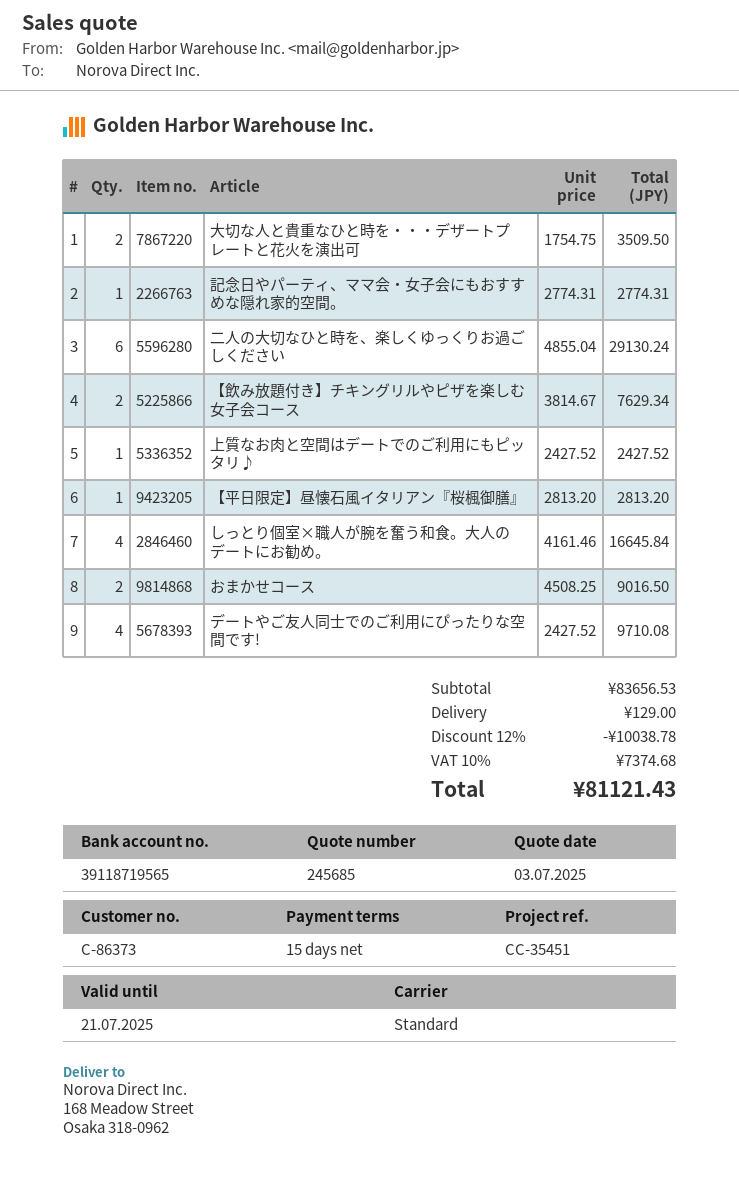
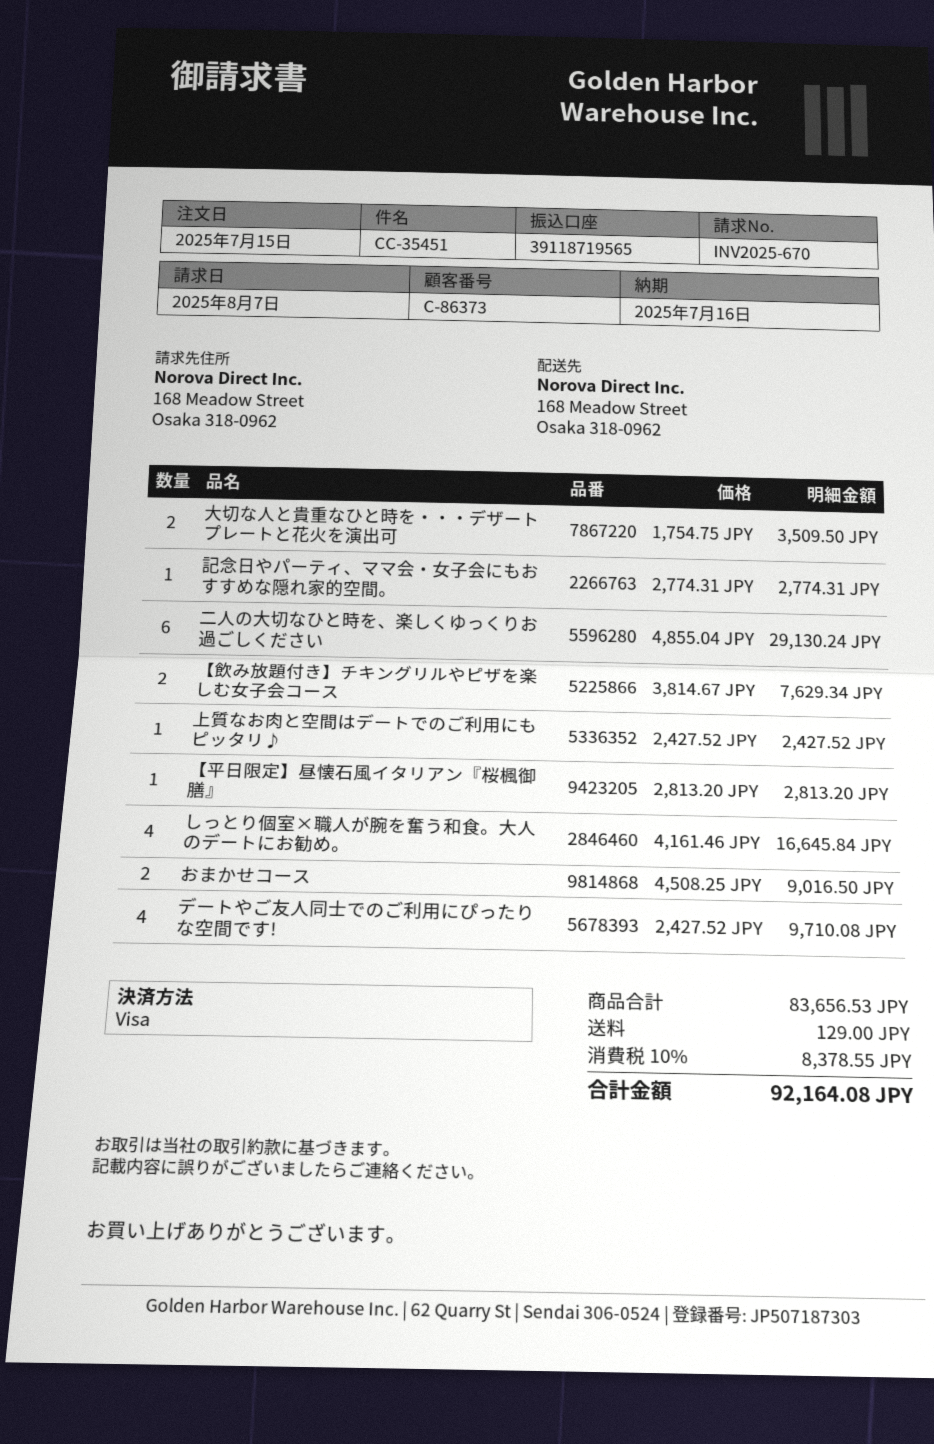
discount: 12% = 10038.78 -> none
tax: 10% = 7374.68 -> 10% = 8378.55
total: 81121.43 -> 92164.08

